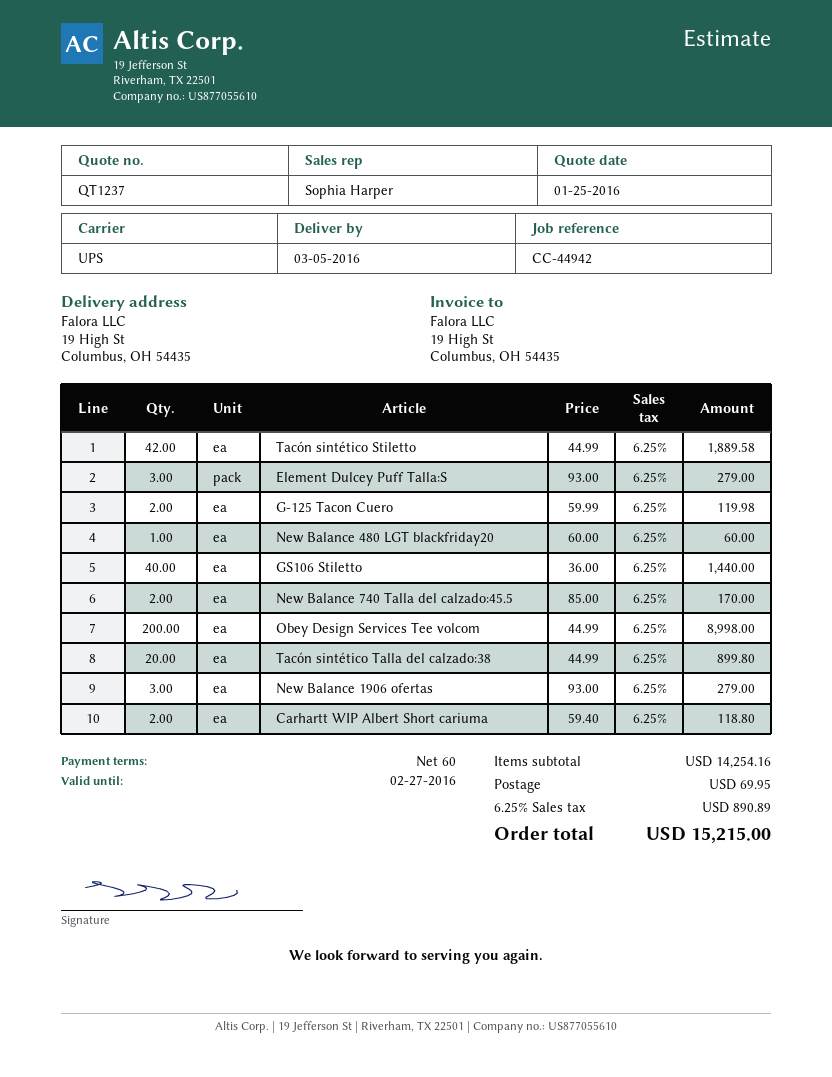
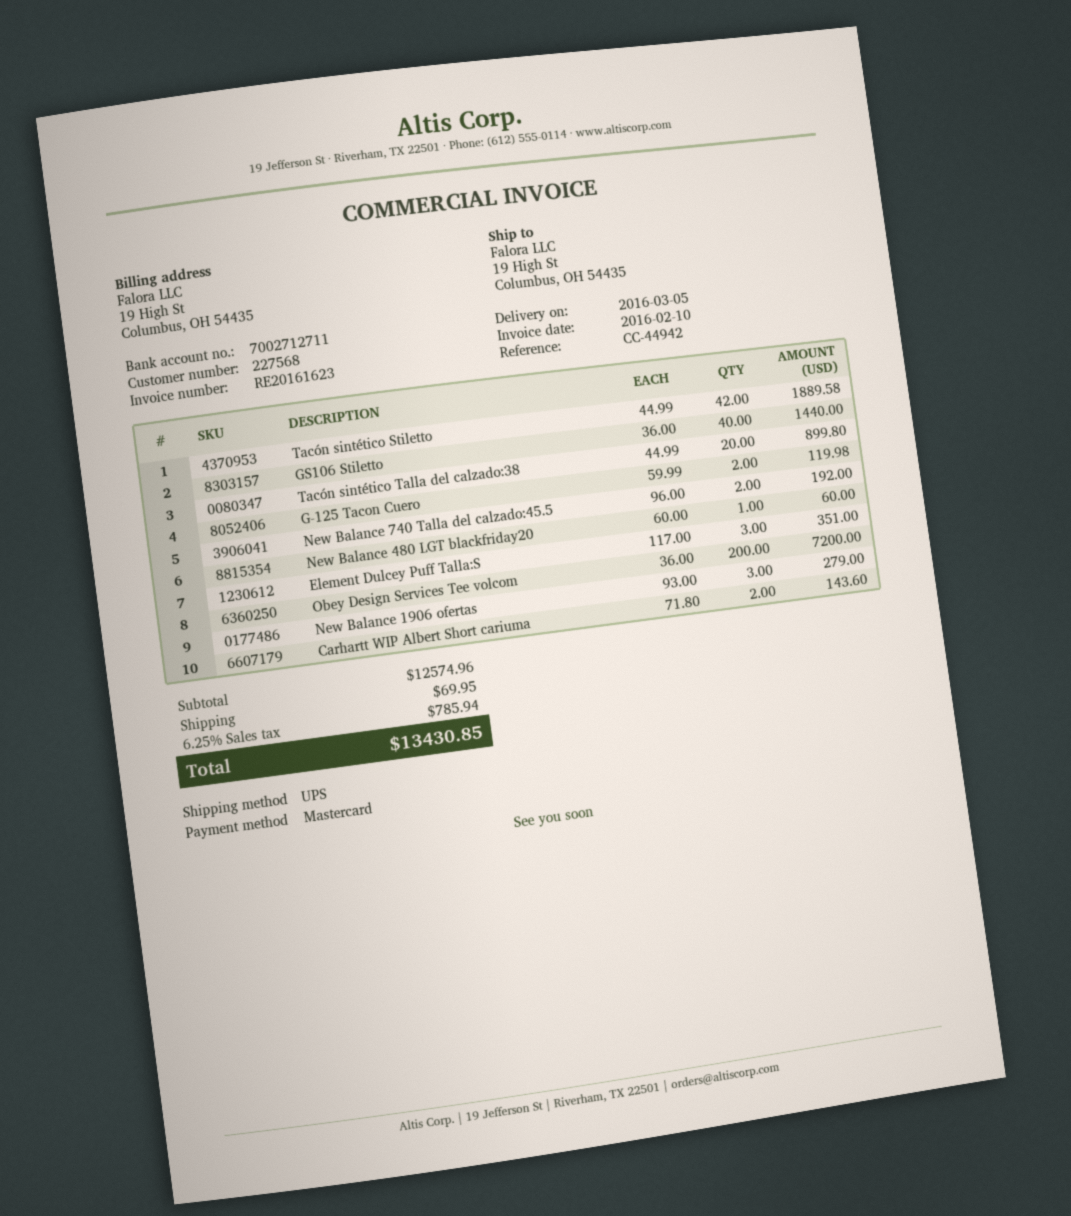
Element Dulcey Puff Talla:S: 3 x 93.00 = 279.00 -> 3 x 117.00 = 351.00
New Balance 740 Talla del calzado:45.5: 2 x 85.00 = 170.00 -> 2 x 96.00 = 192.00
Obey Design Services Tee volcom: 200 x 44.99 = 8998.00 -> 200 x 36.00 = 7200.00
Carhartt WIP Albert Short cariuma: 2 x 59.40 = 118.80 -> 2 x 71.80 = 143.60
subtotal: 14254.16 -> 12574.96
tax: 6.25% = 890.89 -> 6.25% = 785.94
total: 15215.00 -> 13430.85

